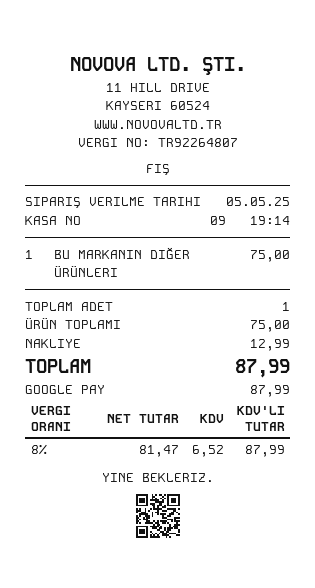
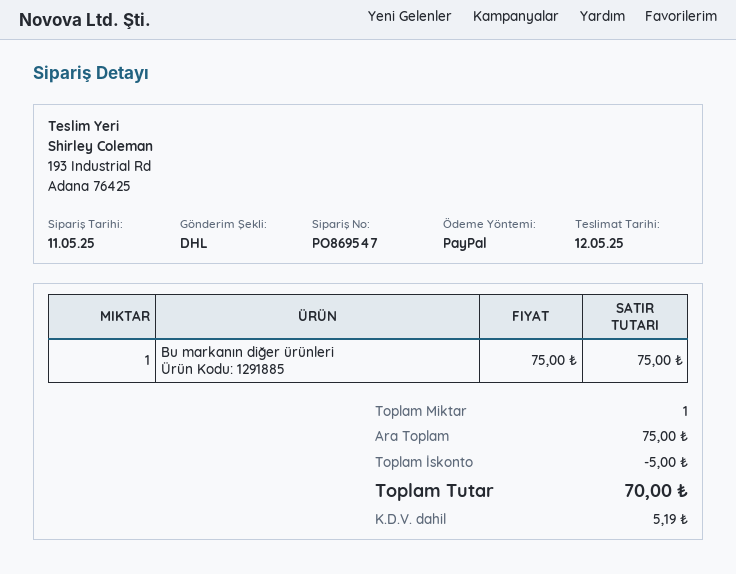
order date: 2025-05-05 -> 2025-05-11
payment method: Google Pay -> PayPal
discount: none -> 5.00
shipping: 12.99 -> none
tax: 6.52 -> 5.19
total: 87.99 -> 70.00

